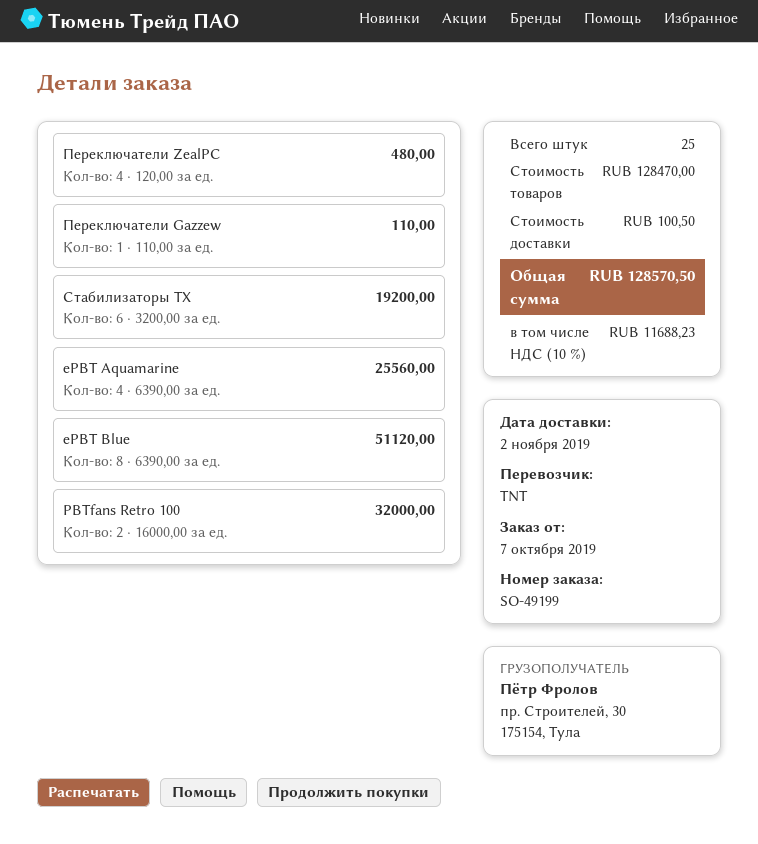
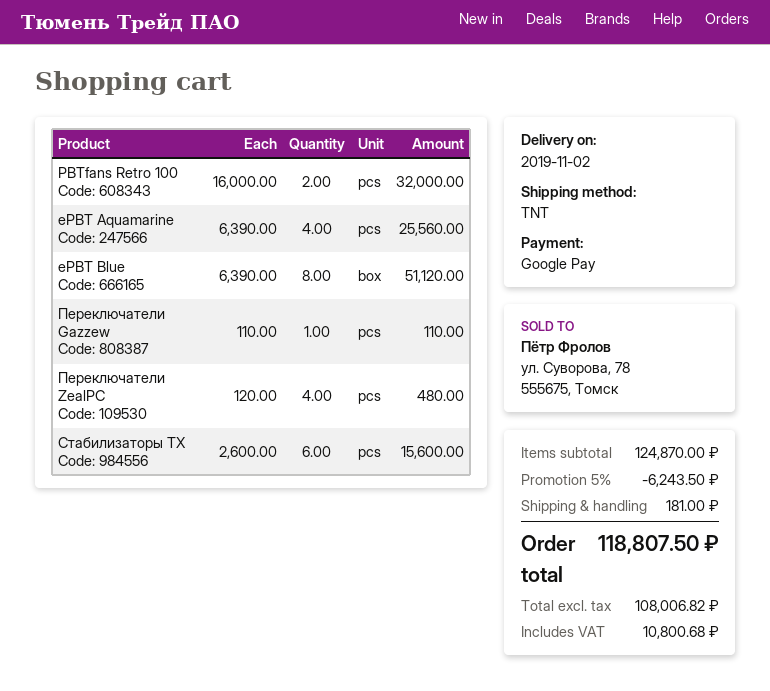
Стабилизаторы TX: 6 x 3200.00 = 19200.00 -> 6 x 2600.00 = 15600.00
subtotal: 128470.00 -> 124870.00
discount: none -> 5% = 6243.50
shipping: 100.50 -> 181.00
tax: 11688.23 -> 10800.68
total: 128570.50 -> 118807.50

